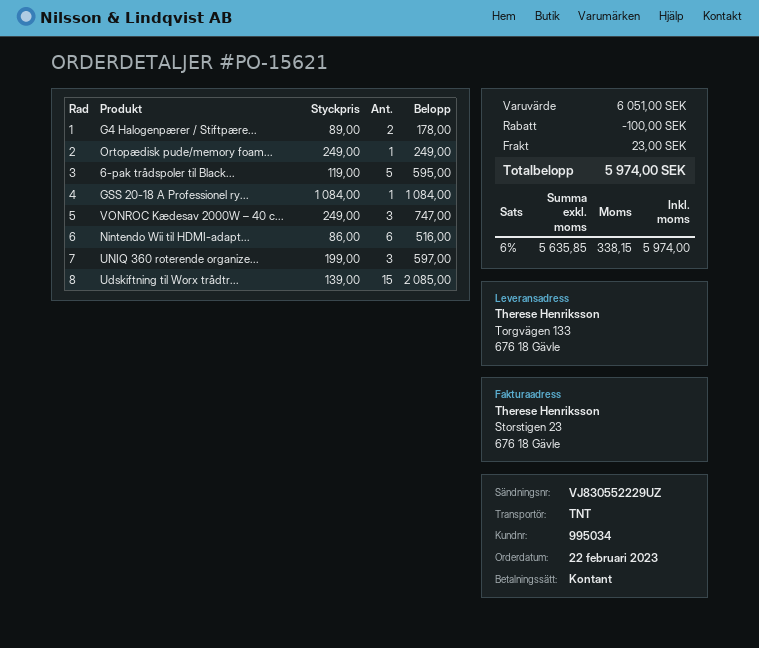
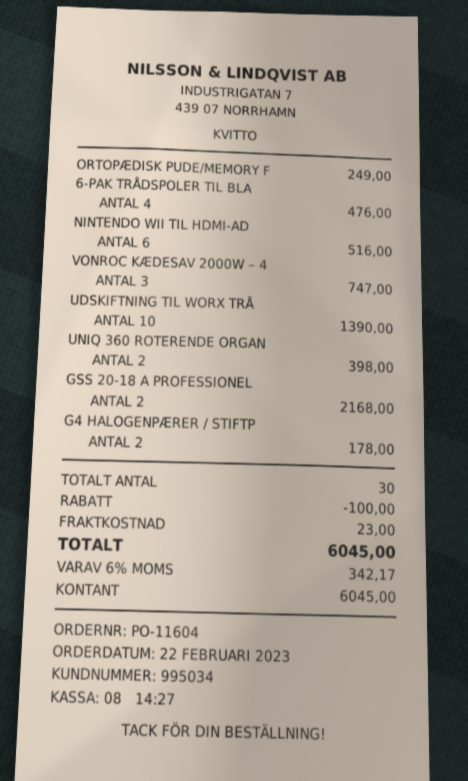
order number: PO-15621 -> PO-11604
6-pak trådspoler til Black...: 5 for 595.00 -> 4 for 476.00
GSS 20-18 A Professionel ry...: 1 for 1084.00 -> 2 for 2168.00
UNIQ 360 roterende organize...: 3 for 597.00 -> 2 for 398.00
Udskiftning til Worx trådtr...: 15 for 2085.00 -> 10 for 1390.00
tax: 6% = 338.15 -> 6% = 342.17
total: 5974.00 -> 6045.00

